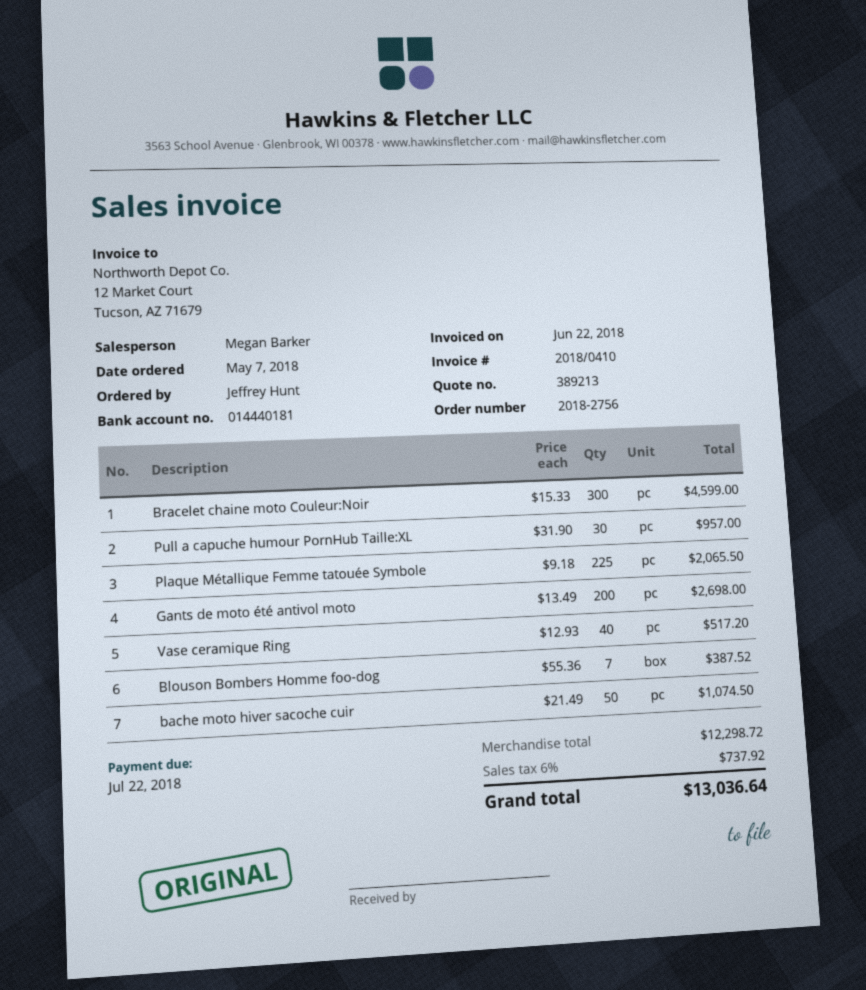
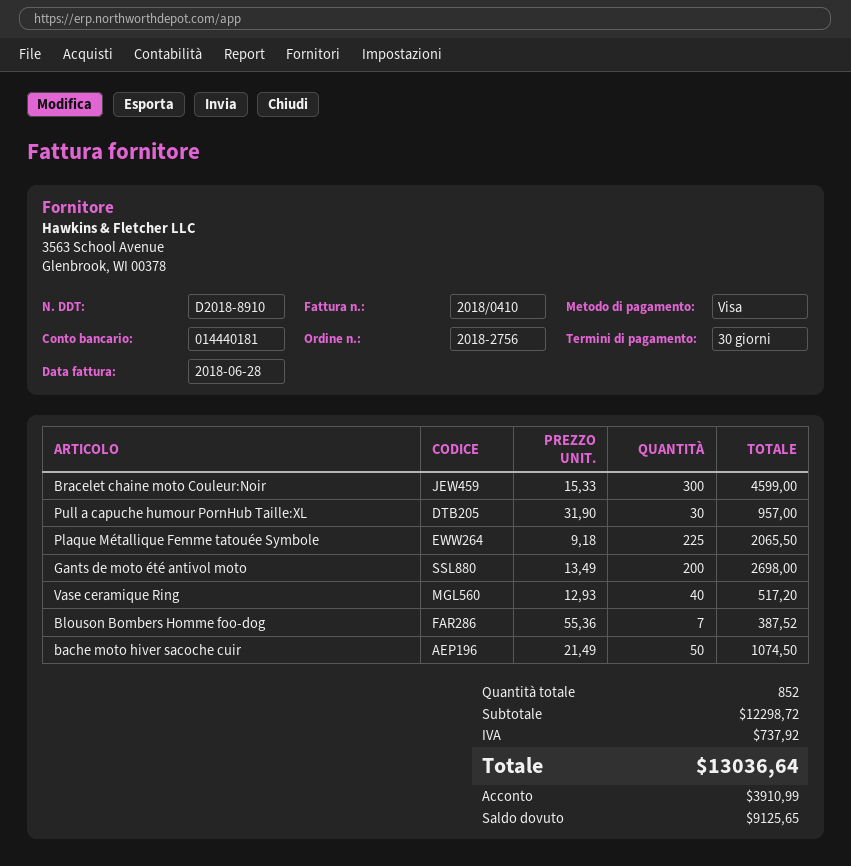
invoice date: 2018-06-22 -> 2018-06-28

